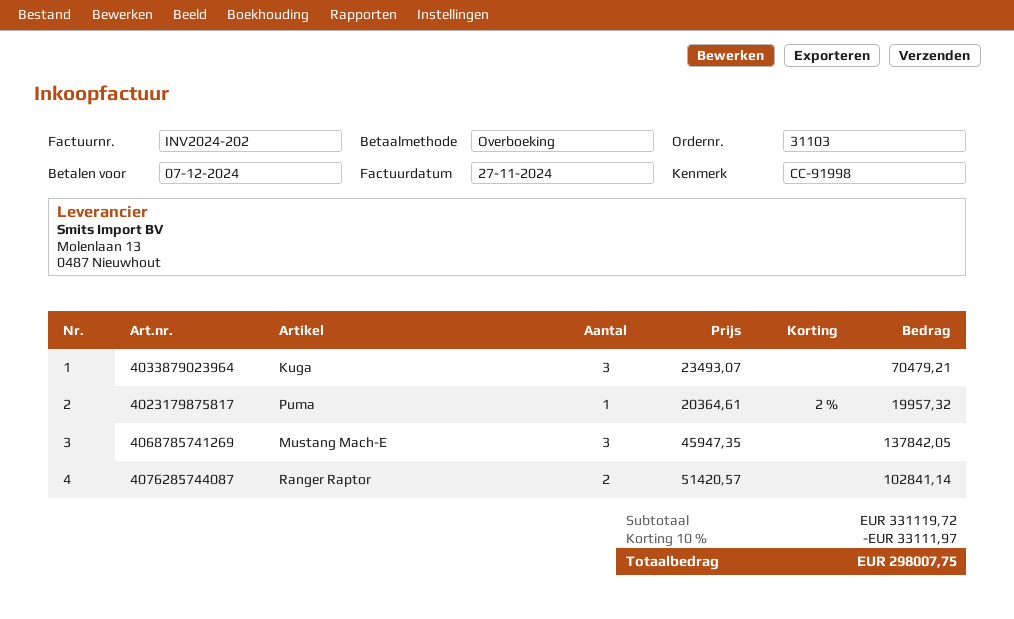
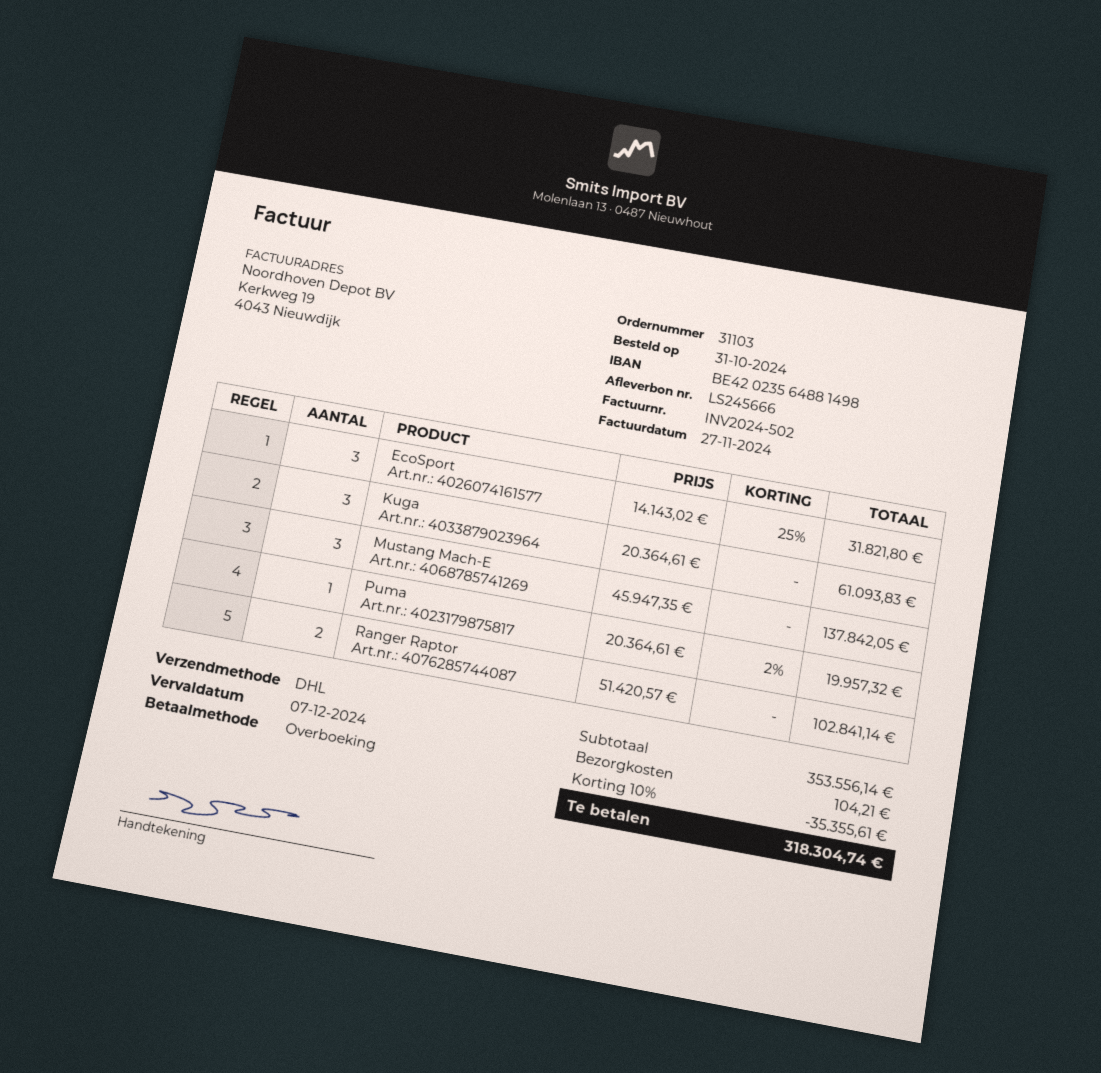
invoice number: INV2024-202 -> INV2024-502
Kuga: 3 x 23493.07 = 70479.21 -> 3 x 20364.61 = 61093.83
EcoSport: none -> 3 x 14143.02 - 25% = 31821.80
subtotal: 331119.72 -> 353556.14
discount: 10% = 33111.97 -> 10% = 35355.61
shipping: none -> 104.21
total: 298007.75 -> 318304.74

